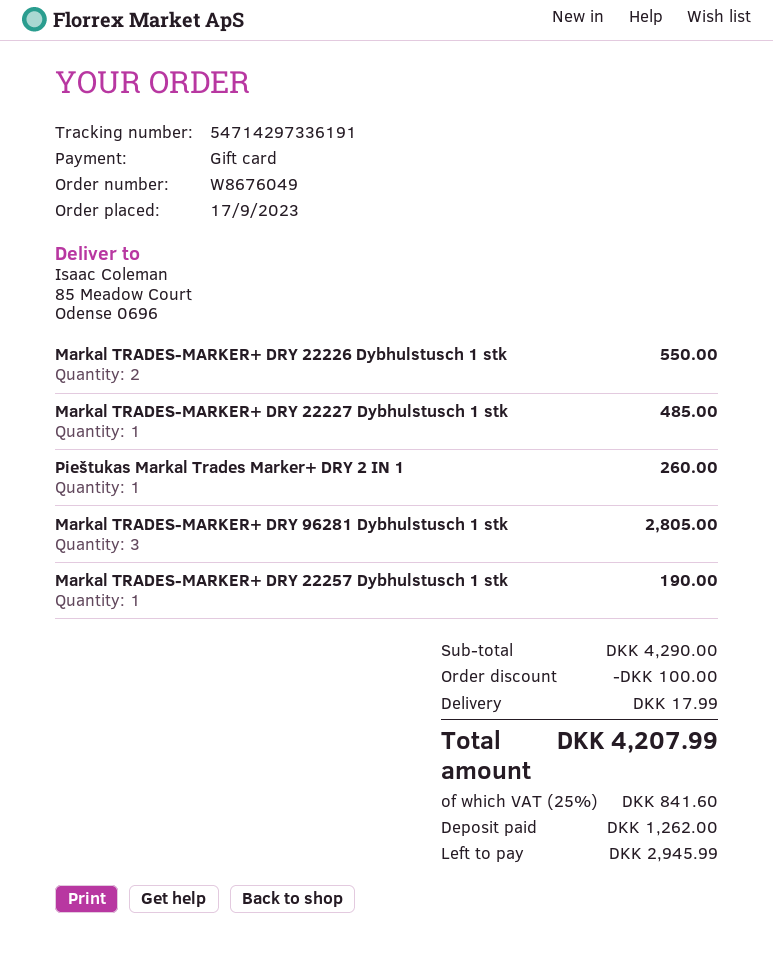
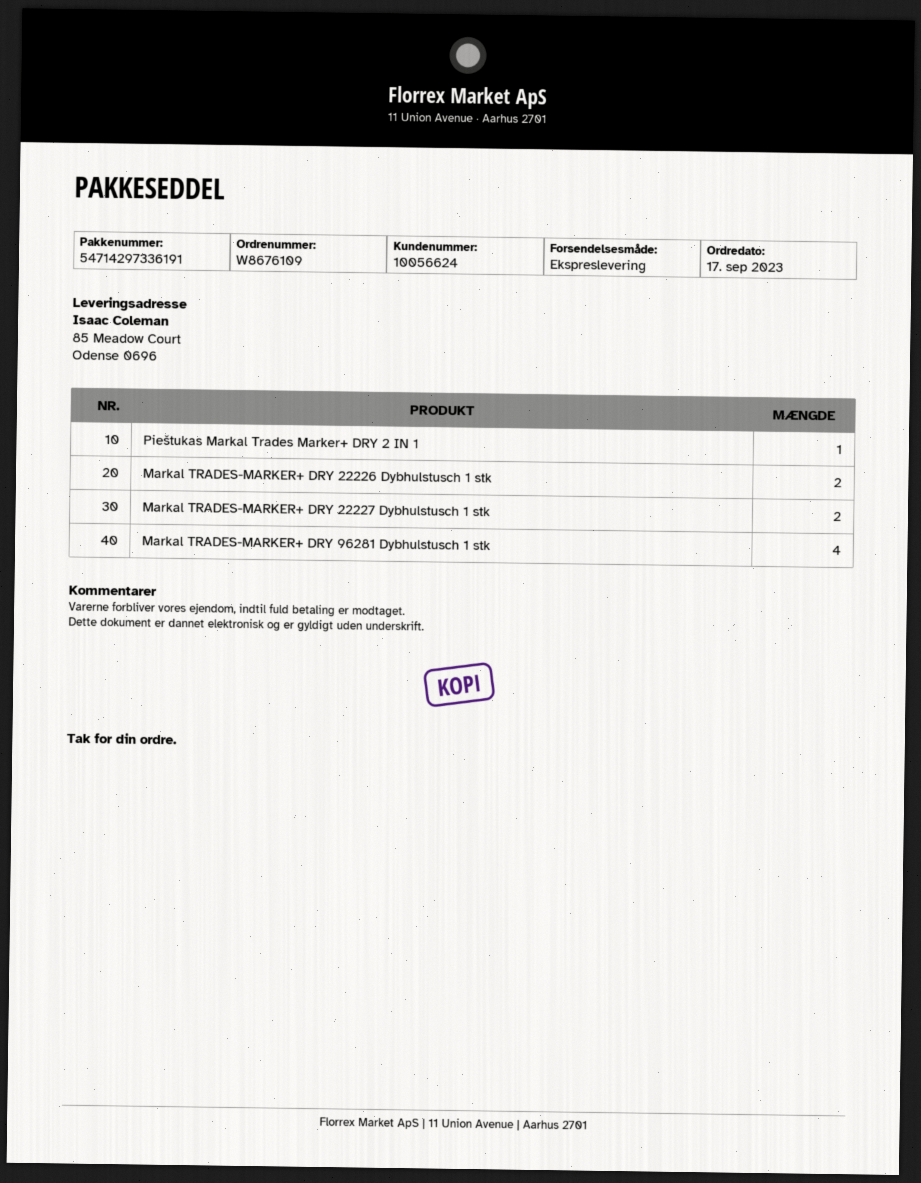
order number: W8676049 -> W8676109
Markal TRADES-MARKER+ DRY 22227 Dybhulstusch 1 stk: 1 -> 2
Markal TRADES-MARKER+ DRY 96281 Dybhulstusch 1 stk: 3 -> 4
Markal TRADES-MARKER+ DRY 22257 Dybhulstusch 1 stk: 1 -> none

